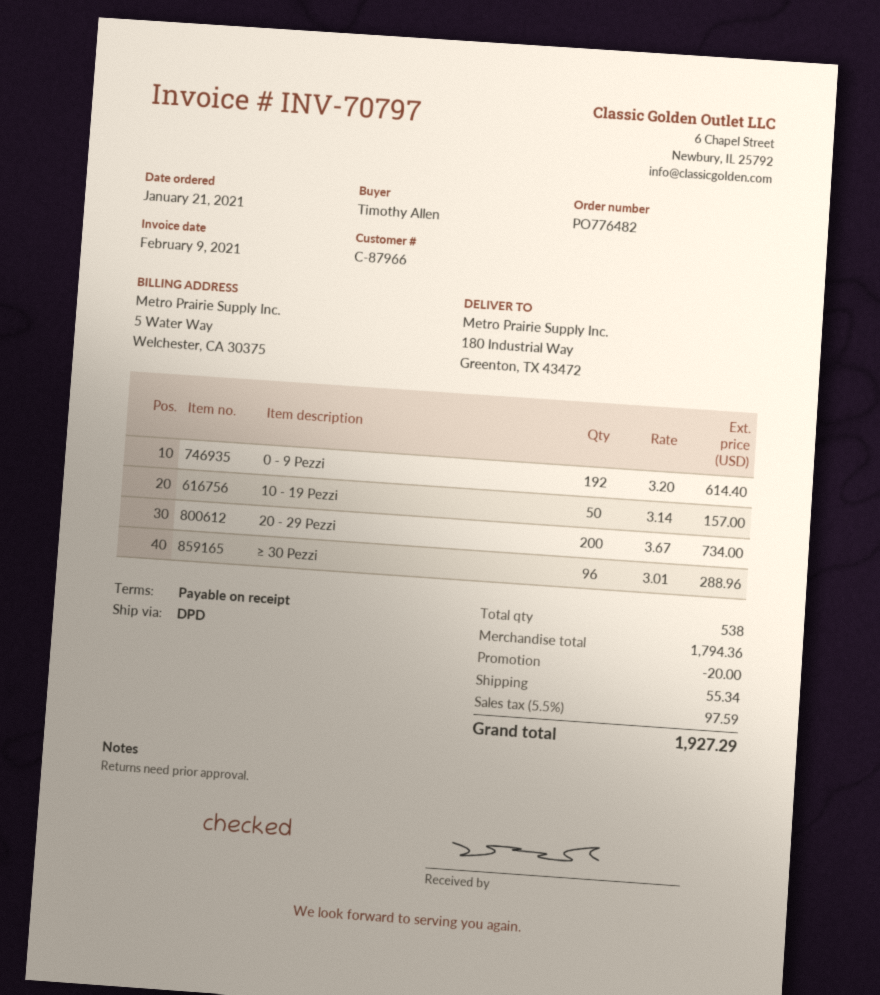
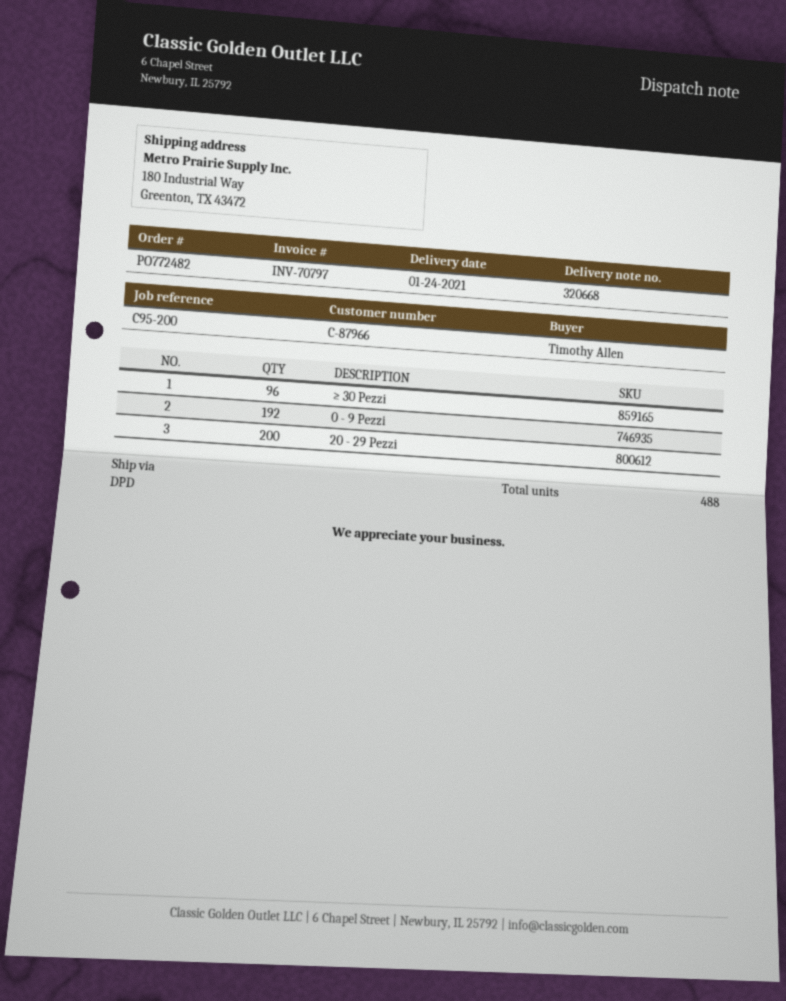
order number: PO776482 -> PO772482
10 - 19 Pezzi: 50 -> none
total quantity: 538 -> 488

